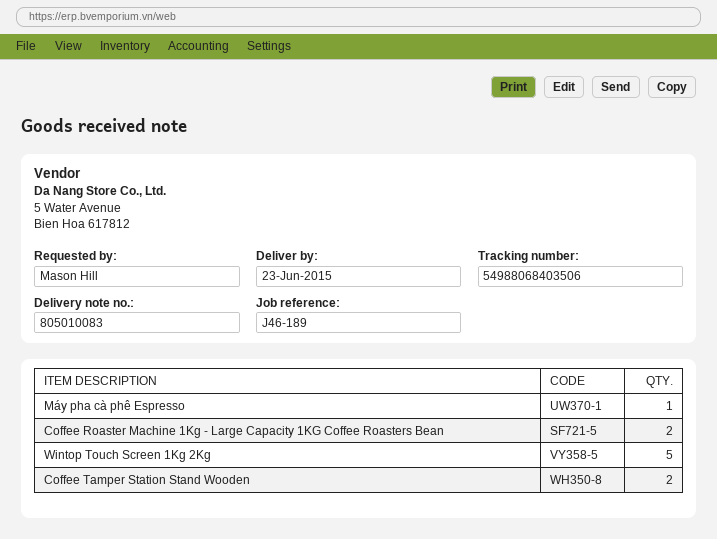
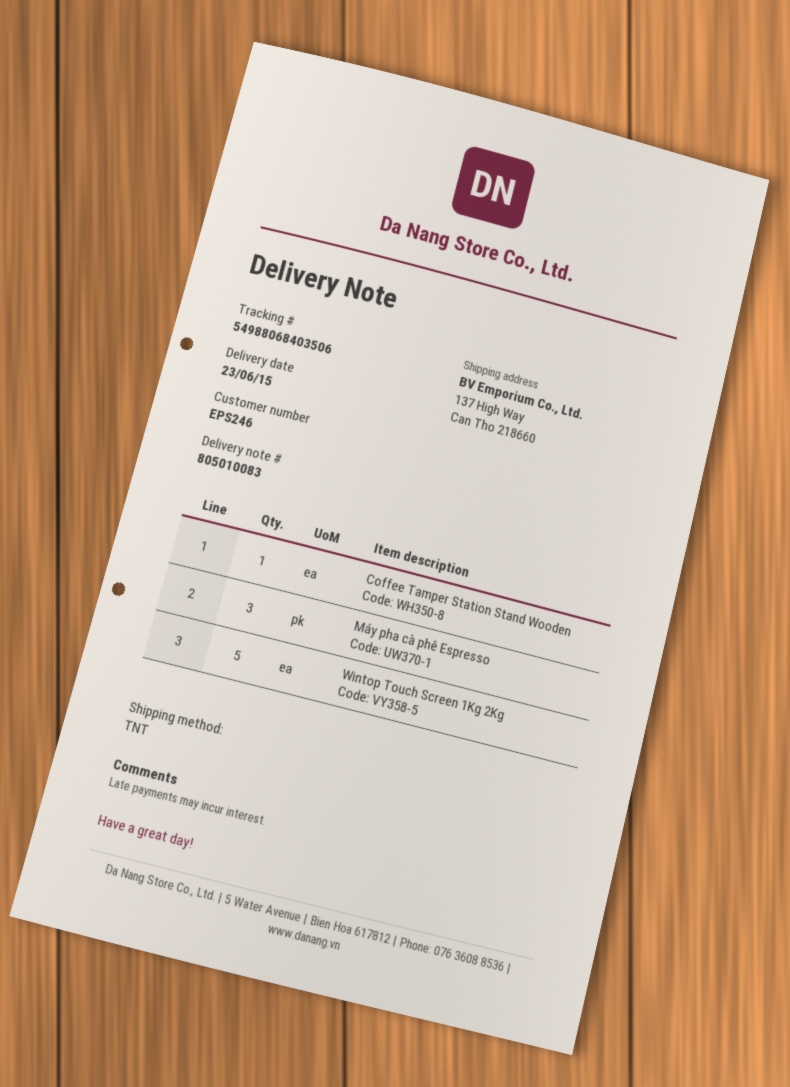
Máy pha cà phê Espresso: 1 -> 3
Coffee Roaster Machine 1Kg - Large Capacity 1KG Coffee Roasters Bean: 2 -> none
Coffee Tamper Station Stand Wooden: 2 -> 1

